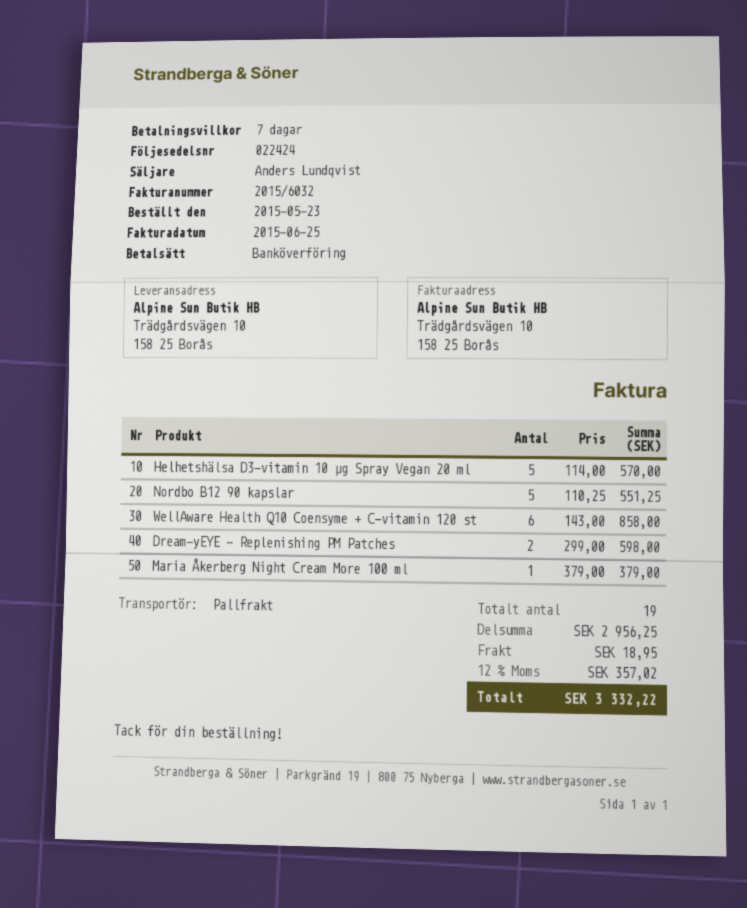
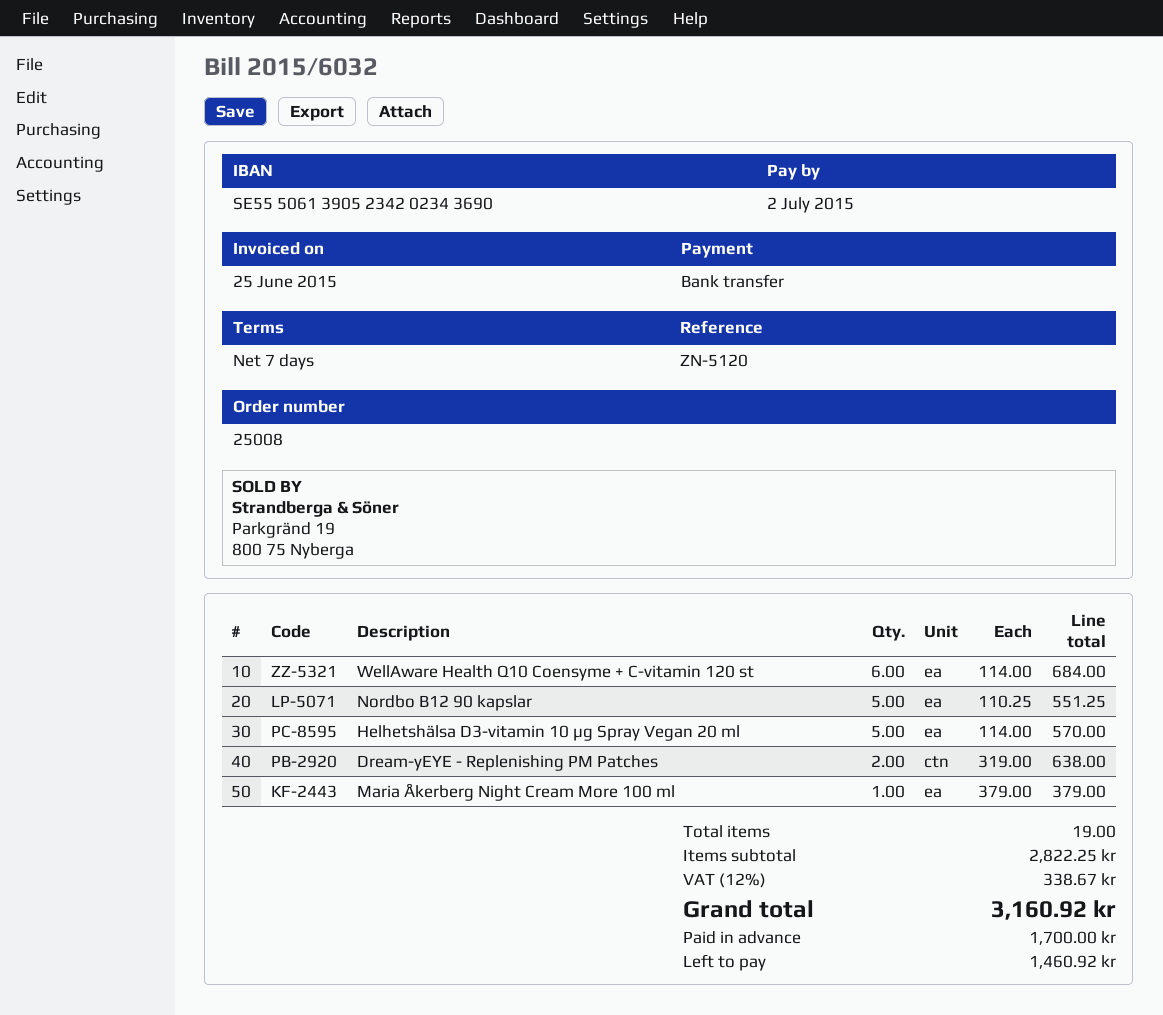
WellAware Health Q10 Coensyme + C-vitamin 120 st: 6 x 143.00 = 858.00 -> 6 x 114.00 = 684.00
Dream-yEYE - Replenishing PM Patches: 2 x 299.00 = 598.00 -> 2 x 319.00 = 638.00
subtotal: 2956.25 -> 2822.25
shipping: 18.95 -> none
tax: 12% = 357.02 -> 12% = 338.67
total: 3332.22 -> 3160.92

